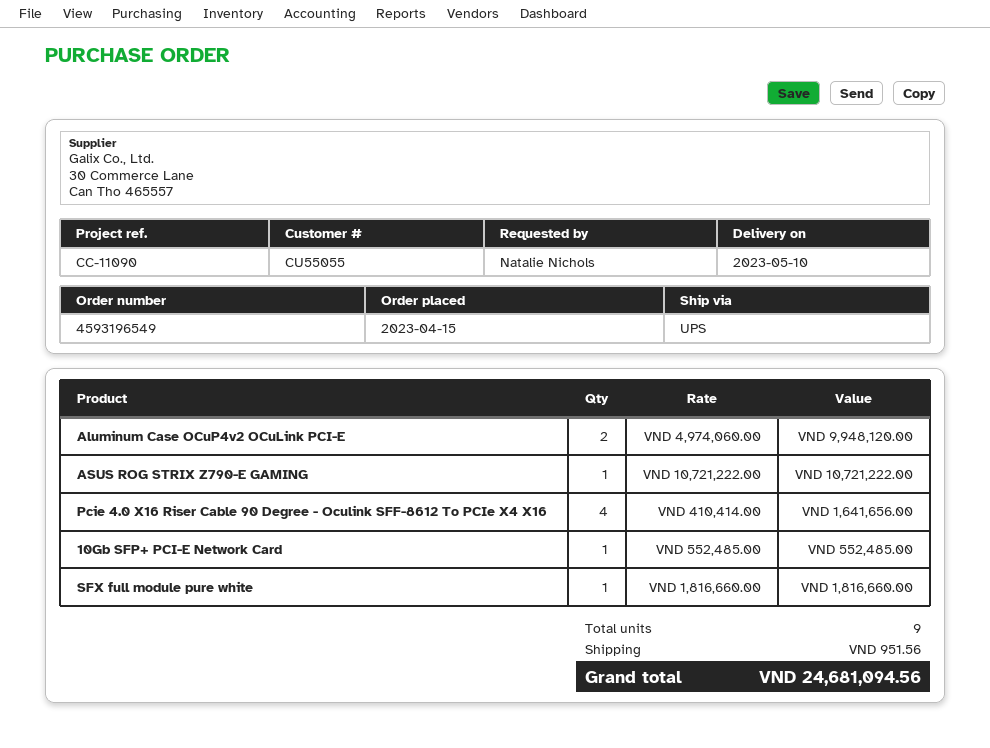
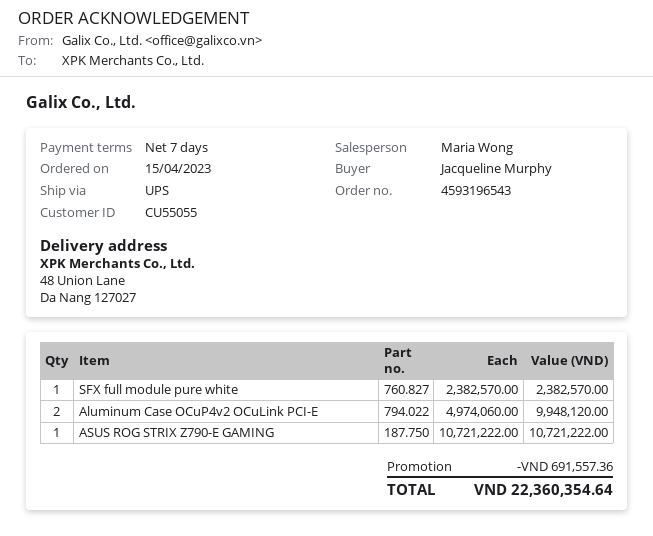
order number: 4593196549 -> 4593196543
ordered by: Natalie Nichols -> Jacqueline Murphy
Pcie 4.0 X16 Riser Cable 90 Degree - Oculink SFF-8612 To PCIe X4 X16: 4 x 410414.00 = 1641656.00 -> none
10Gb SFP+ PCI-E Network Card: 1 x 552485.00 = 552485.00 -> none
SFX full module pure white: 1 x 1816660.00 = 1816660.00 -> 1 x 2382570.00 = 2382570.00
discount: none -> 691557.36
shipping: 951.56 -> none
total: 24681094.56 -> 22360354.64

